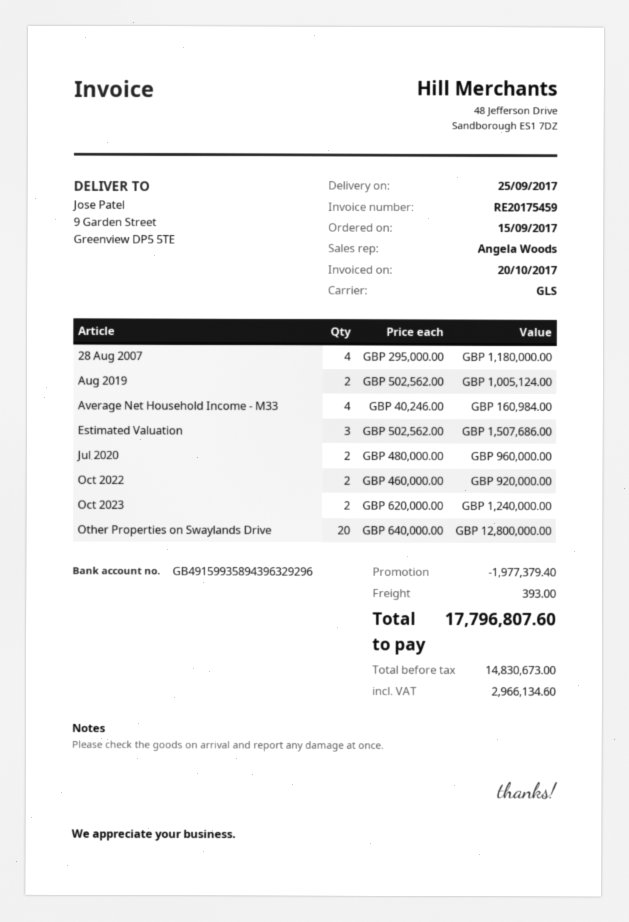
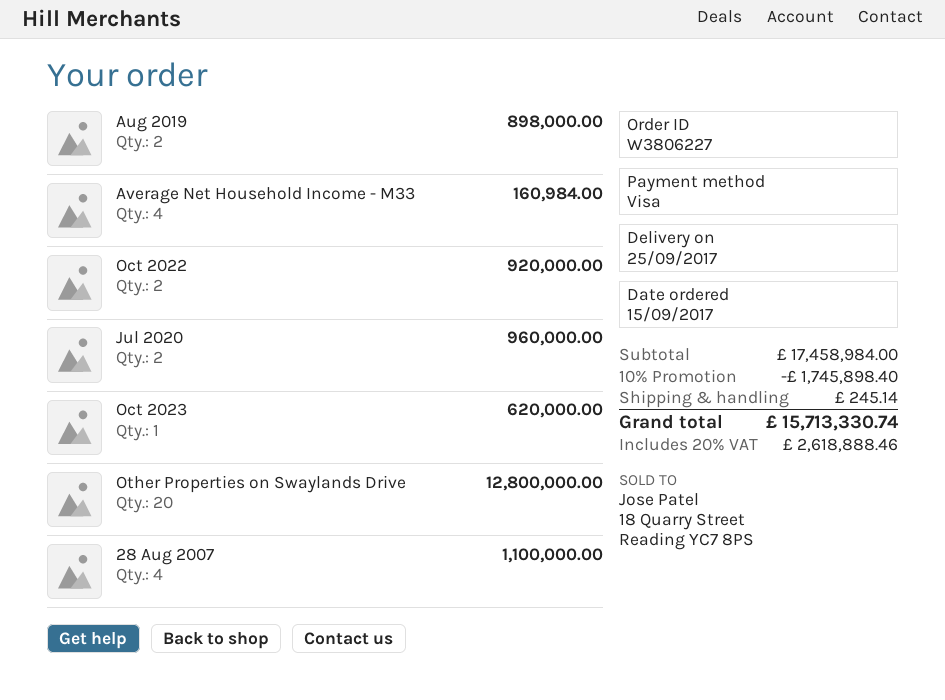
28 Aug 2007: 4 for 1180000.00 -> 4 for 1100000.00
Aug 2019: 2 for 1005124.00 -> 2 for 898000.00
Estimated Valuation: 3 for 1507686.00 -> none
Oct 2023: 2 for 1240000.00 -> 1 for 620000.00
discount: 1977379.40 -> 1745898.40
shipping: 393.00 -> 245.14
tax: 2966134.60 -> 2618888.46
total: 17796807.60 -> 15713330.74

